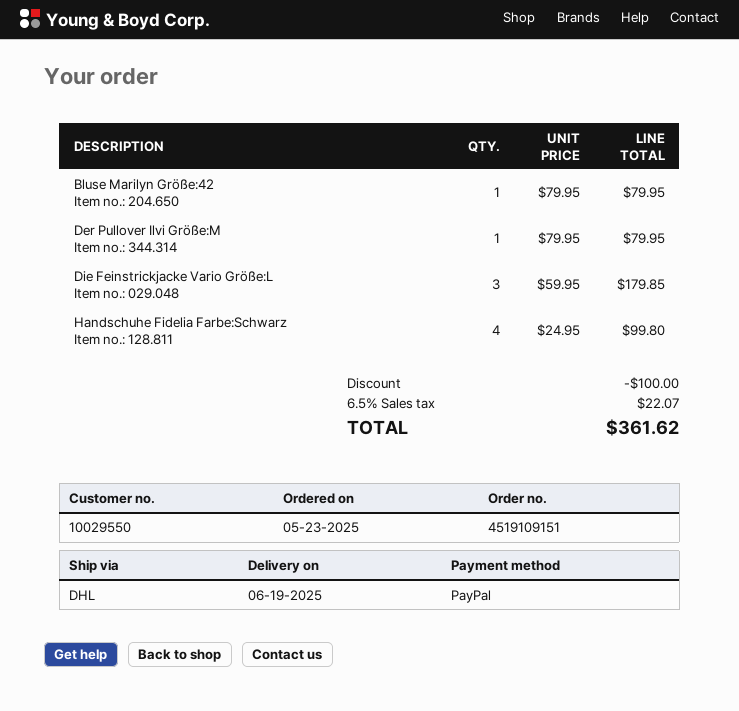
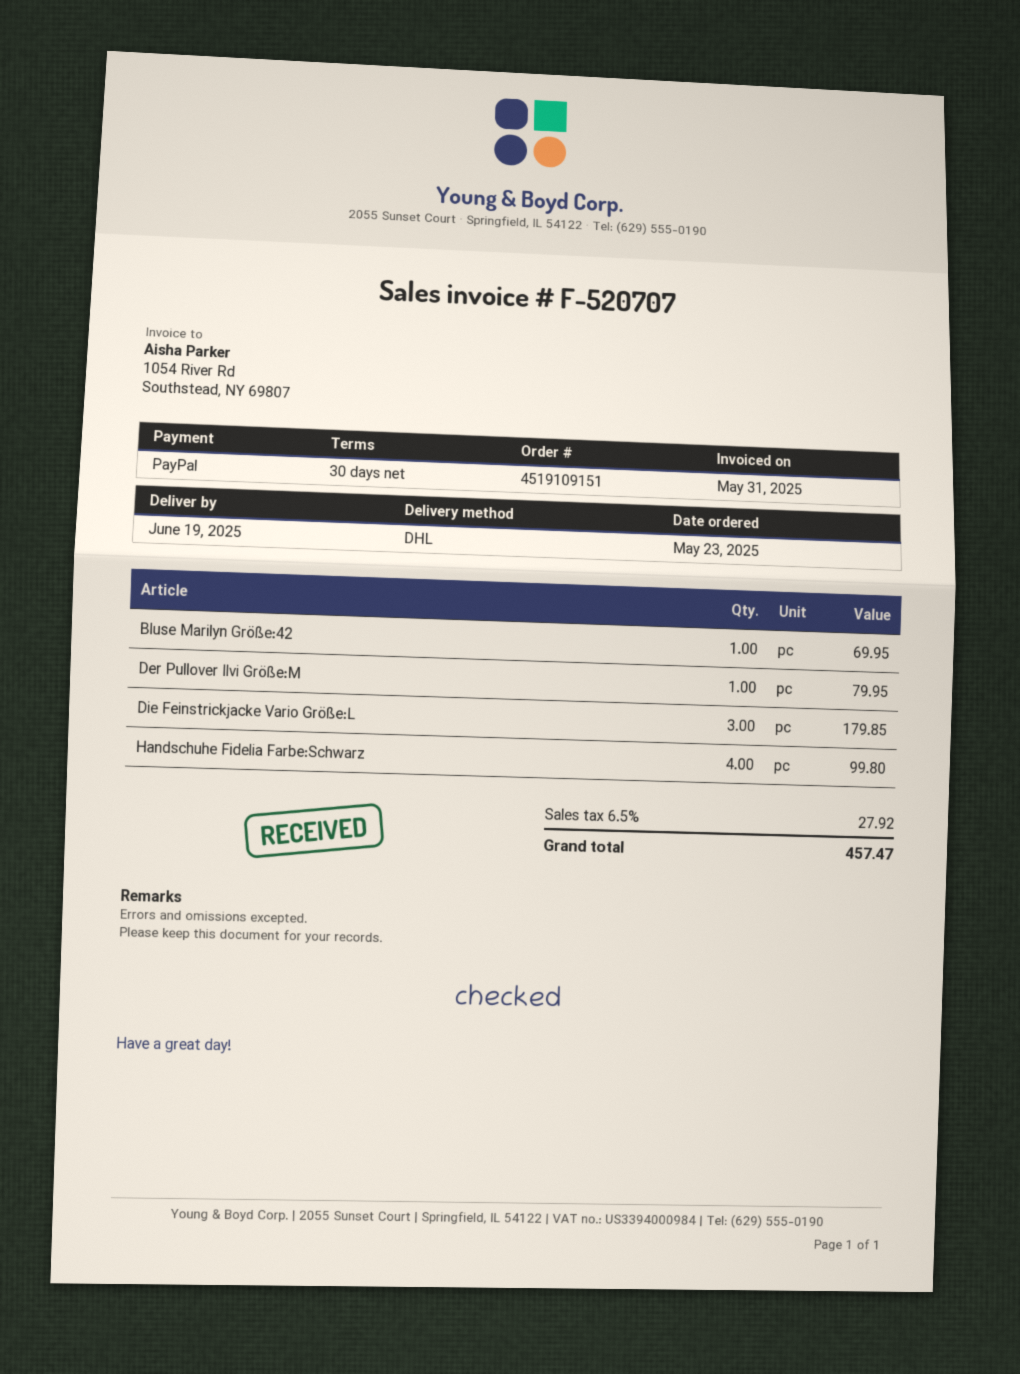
Bluse Marilyn Größe:42: 1 for 79.95 -> 1 for 69.95
discount: 100.00 -> none
tax: 6.5% = 22.07 -> 6.5% = 27.92
total: 361.62 -> 457.47

